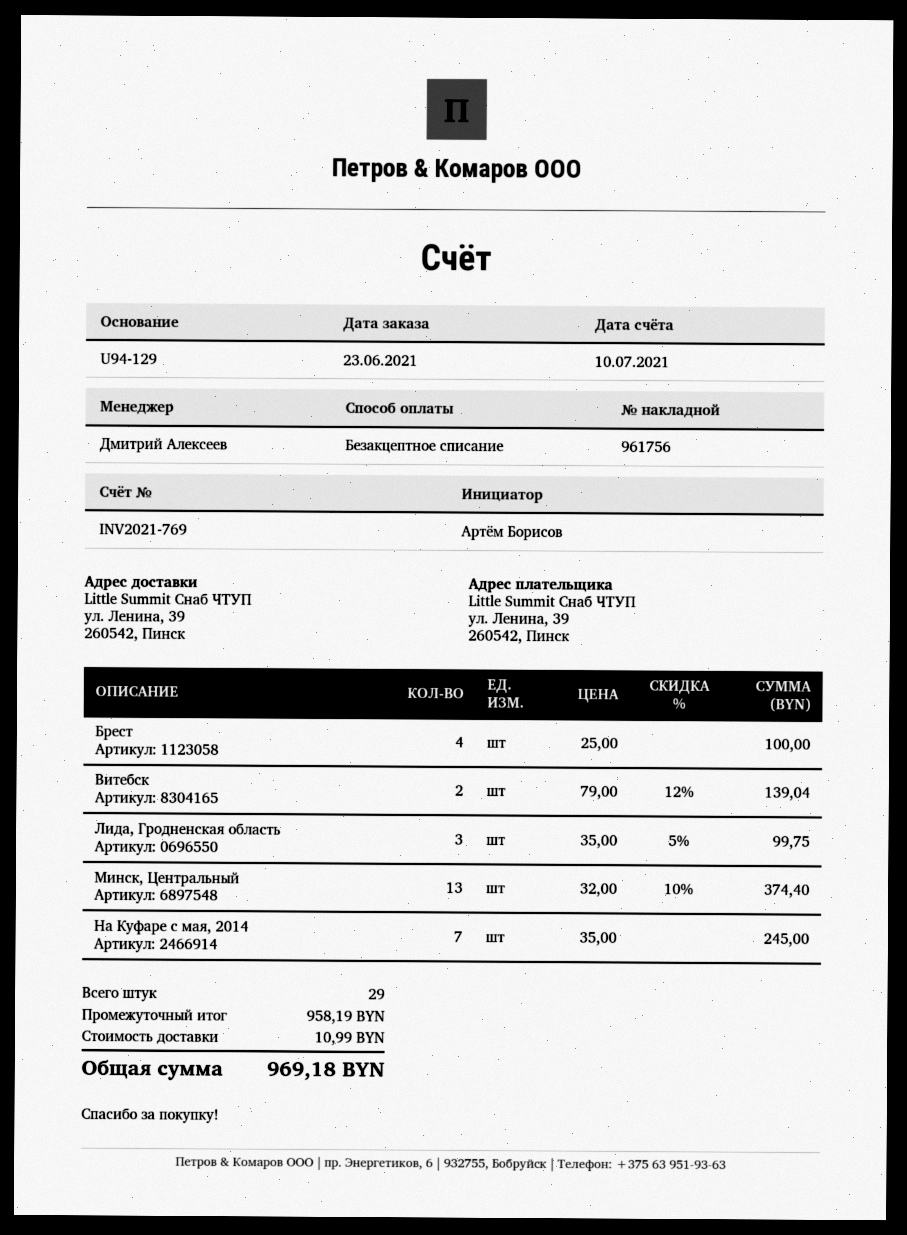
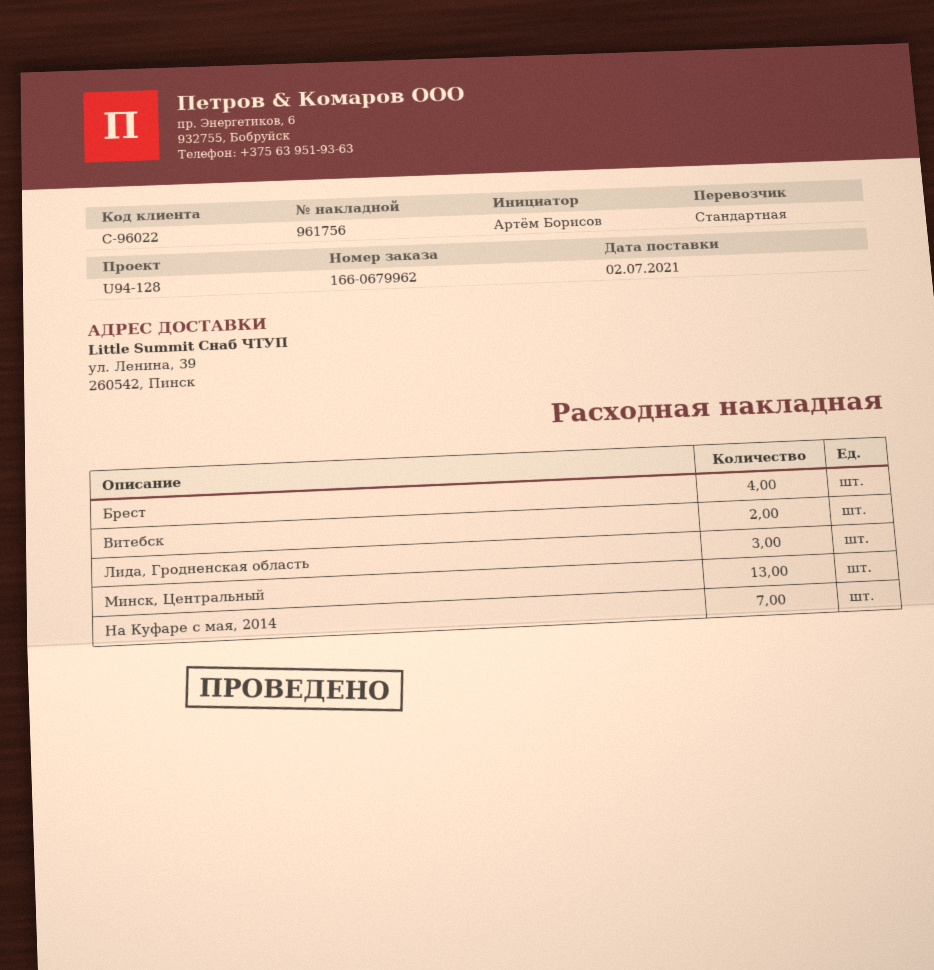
reference: U94-129 -> U94-128

